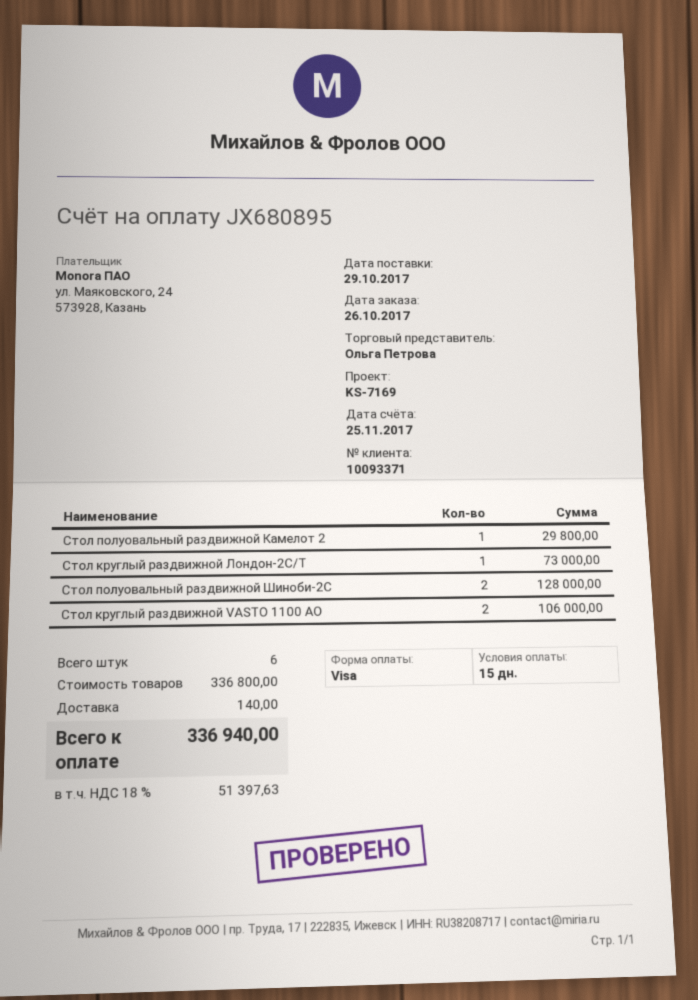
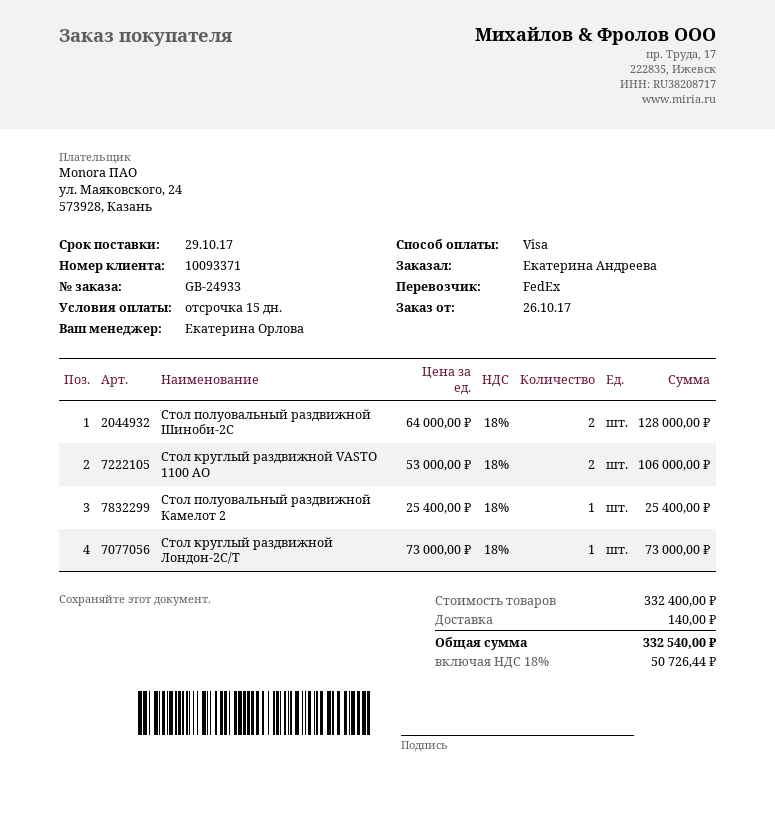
sales rep: Ольга Петрова -> Екатерина Орлова
Стол полуовальный раздвижной Камелот 2: 1 for 29800.00 -> 1 for 25400.00
subtotal: 336800.00 -> 332400.00
tax: 18% = 51397.63 -> 18% = 50726.44
total: 336940.00 -> 332540.00

